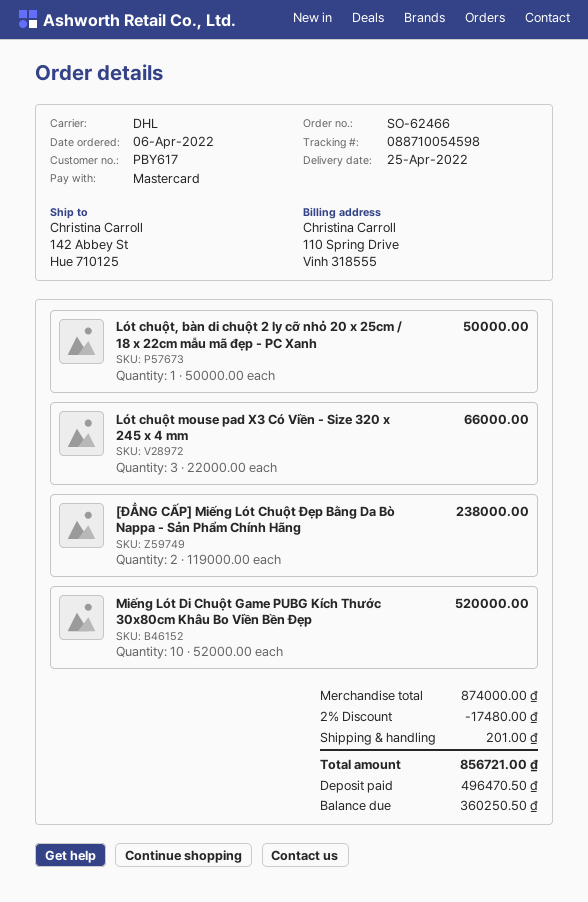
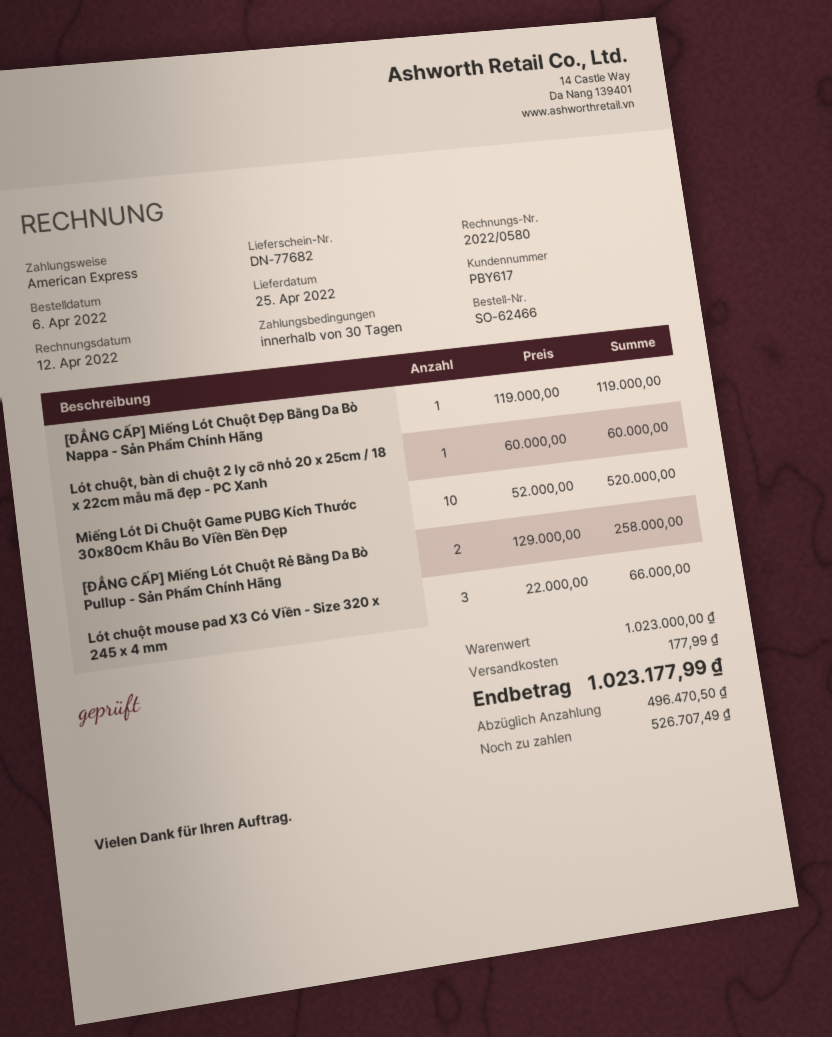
payment method: Mastercard -> American Express
Lót chuột, bàn di chuột 2 ly cỡ nhỏ 20 x 25cm / 18 x 22cm mẫu mã đẹp - PC Xanh: 1 x 50000.00 = 50000.00 -> 1 x 60000.00 = 60000.00
[ĐẲNG CẤP] Miếng Lót Chuột Đẹp Bằng Da Bò Nappa - Sản Phẩm Chính Hãng: 2 x 119000.00 = 238000.00 -> 1 x 119000.00 = 119000.00
[ĐẲNG CẤP] Miếng Lót Chuột Rẻ Bằng Da Bò Pullup - Sản Phẩm Chính Hãng: none -> 2 x 129000.00 = 258000.00
subtotal: 874000.00 -> 1023000.00
discount: 2% = 17480.00 -> none
shipping: 201.00 -> 177.99
total: 856721.00 -> 1023177.99
balance: 360250.50 -> 526707.49

